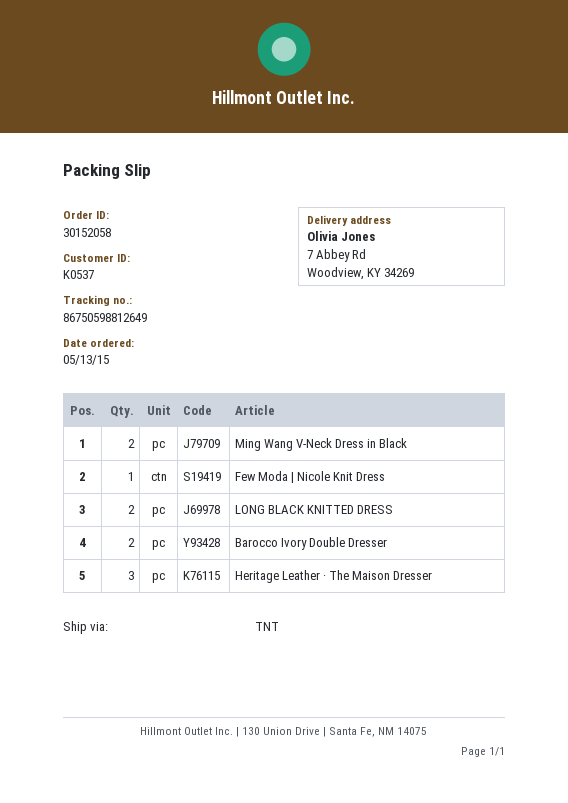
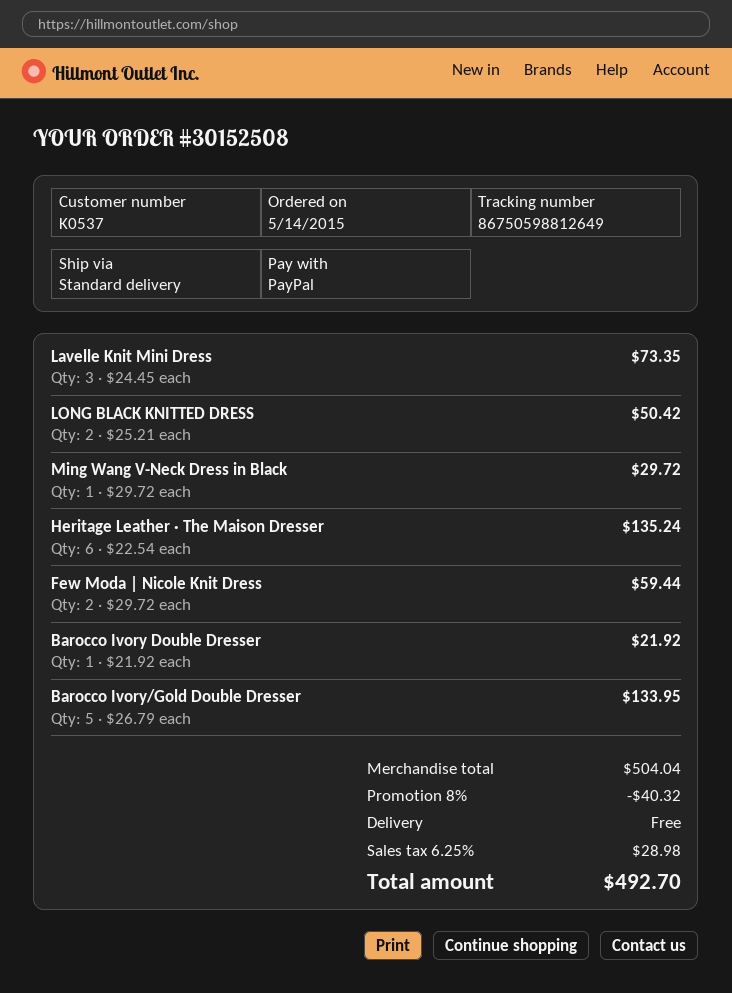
order number: 30152058 -> 30152508
order date: 2015-05-13 -> 2015-05-14
shipping method: TNT -> standard
Ming Wang V-Neck Dress in Black: 2 -> 1
Few Moda | Nicole Knit Dress: 1 -> 2
Barocco Ivory Double Dresser: 2 -> 1
Heritage Leather · The Maison Dresser: 3 -> 6
Lavelle Knit Mini Dress: none -> 3
Barocco Ivory/Gold Double Dresser: none -> 5

